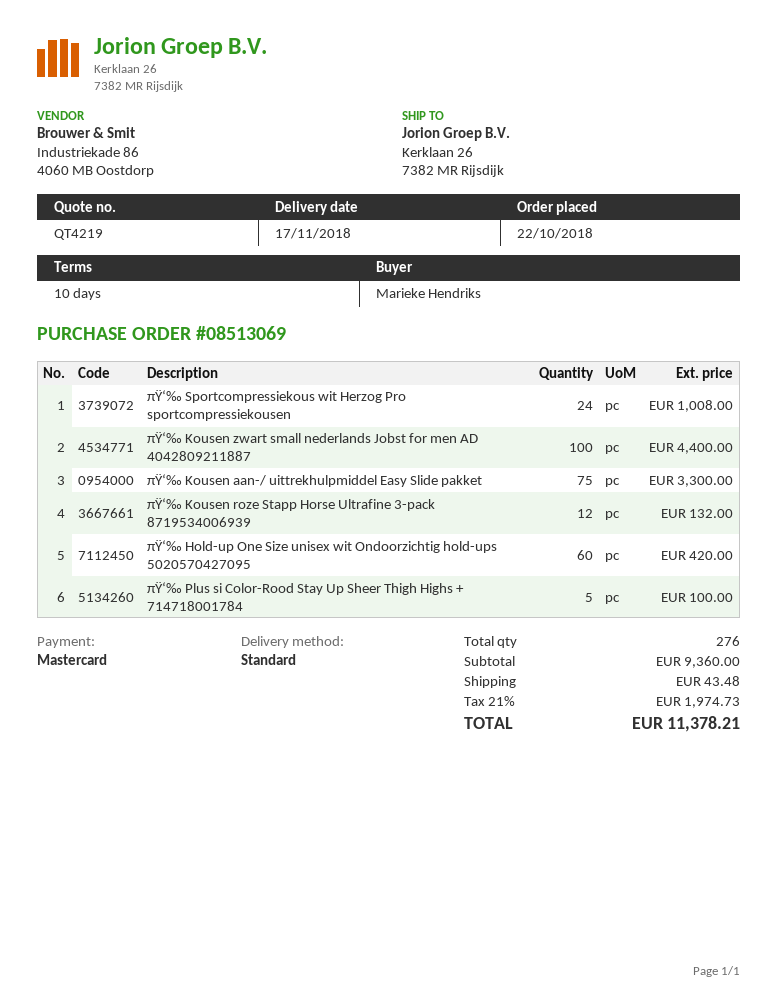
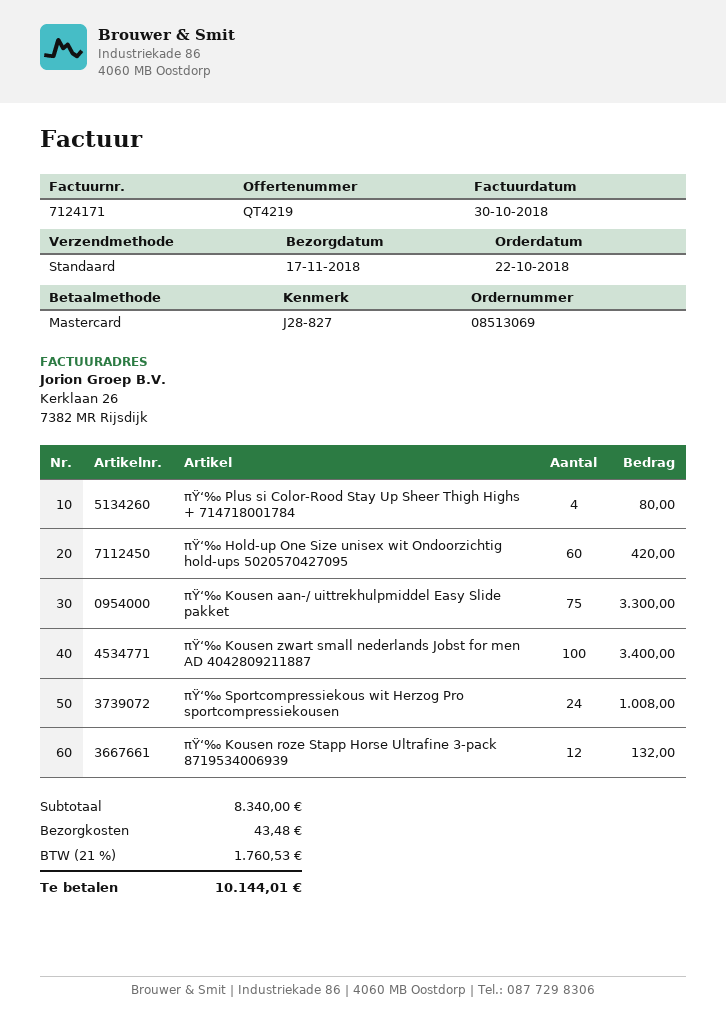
πŸ‘‰ Kousen zwart small nederlands Jobst for men AD 4042809211887: 100 for 4400.00 -> 100 for 3400.00
πŸ‘‰ Plus si Color-Rood Stay Up Sheer Thigh Highs + 714718001784: 5 for 100.00 -> 4 for 80.00
subtotal: 9360.00 -> 8340.00
tax: 21% = 1974.73 -> 21% = 1760.53
total: 11378.21 -> 10144.01

